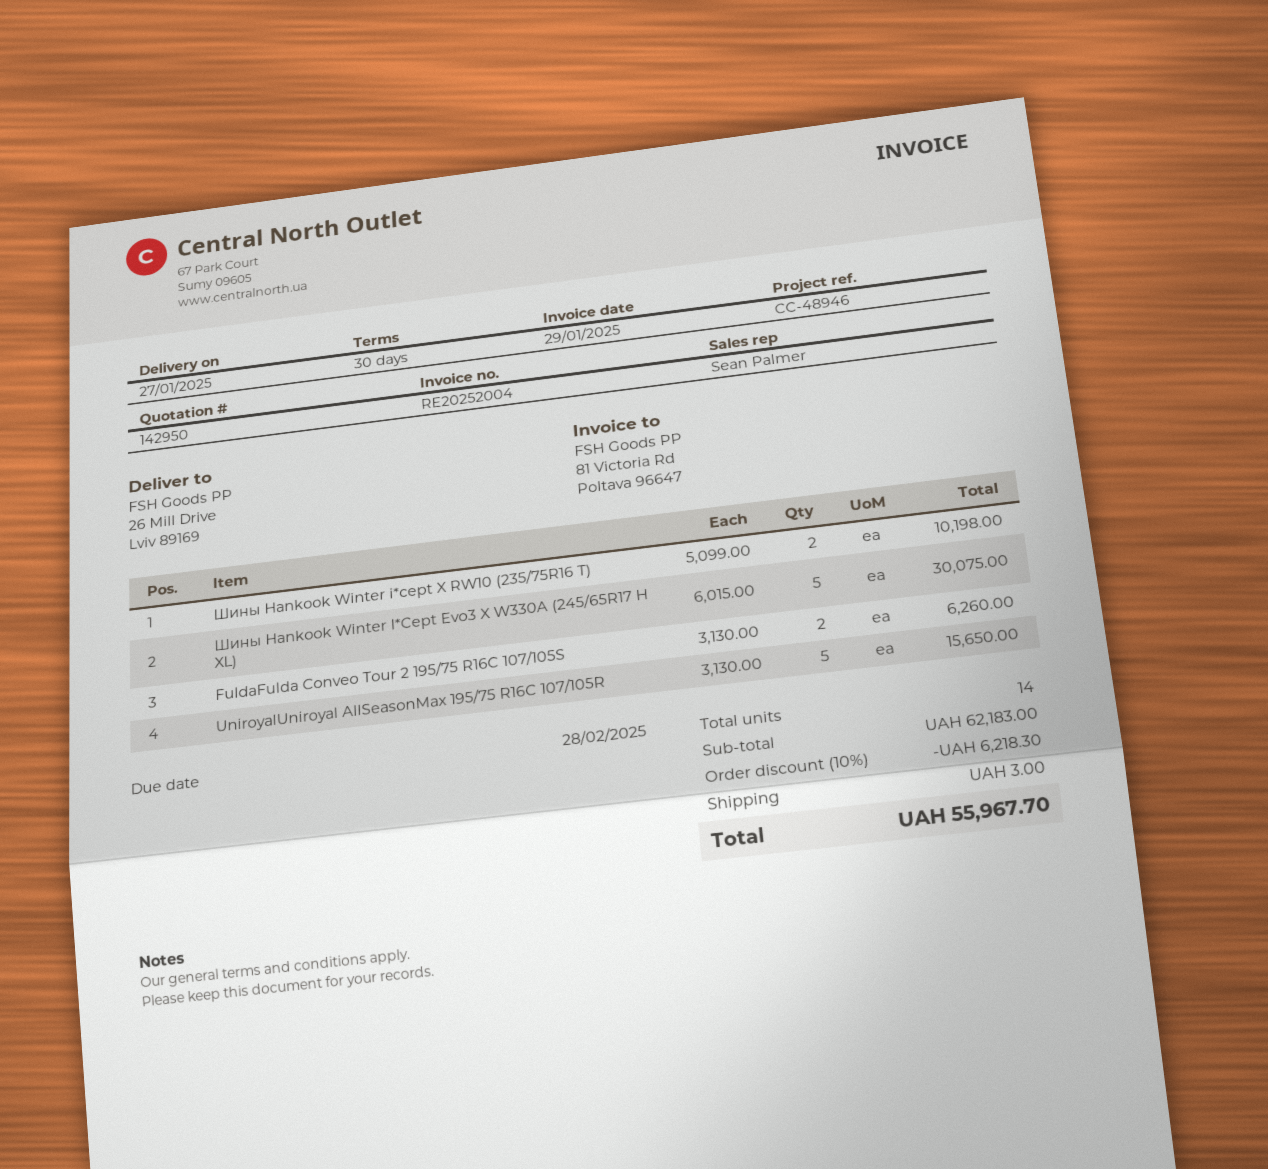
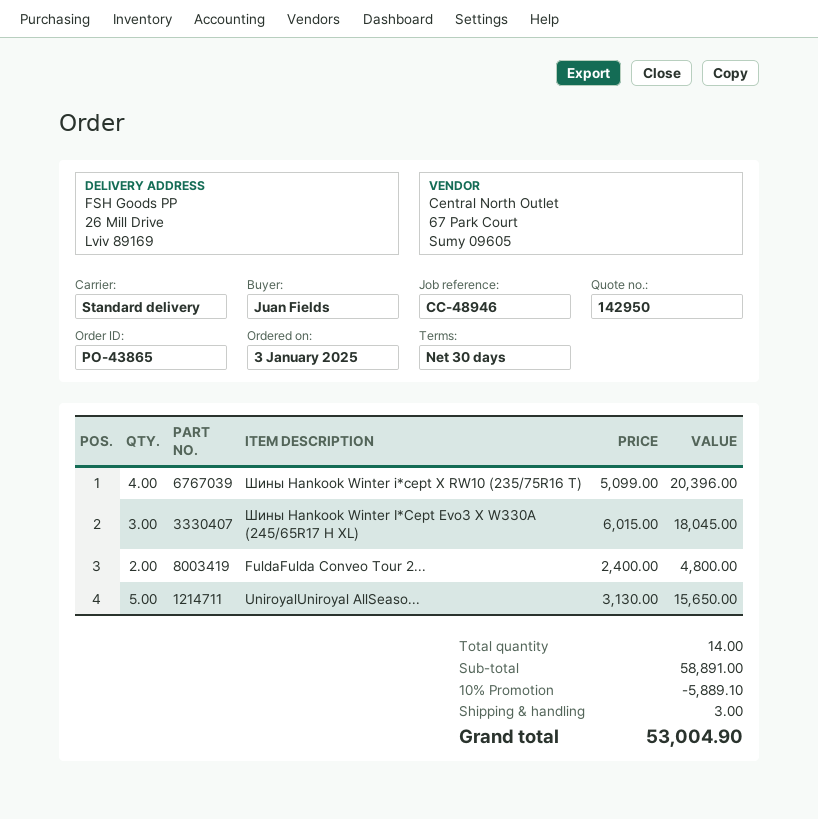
Шины Hankook Winter i*cept X RW10 (235/75R16 T): 2 x 5099.00 = 10198.00 -> 4 x 5099.00 = 20396.00
Шины Hankook Winter I*Cept Evo3 X W330A (245/65R17 H XL): 5 x 6015.00 = 30075.00 -> 3 x 6015.00 = 18045.00
FuldaFulda Conveo Tour 2 195/75 R16C 107/105S: 2 x 3130.00 = 6260.00 -> 2 x 2400.00 = 4800.00
subtotal: 62183.00 -> 58891.00
discount: 10% = 6218.30 -> 10% = 5889.10
total: 55967.70 -> 53004.90

